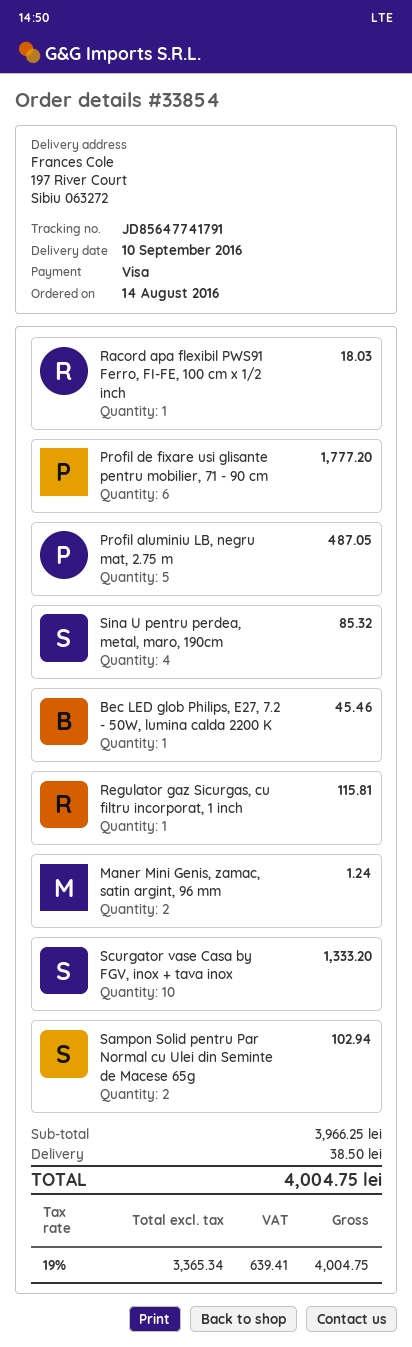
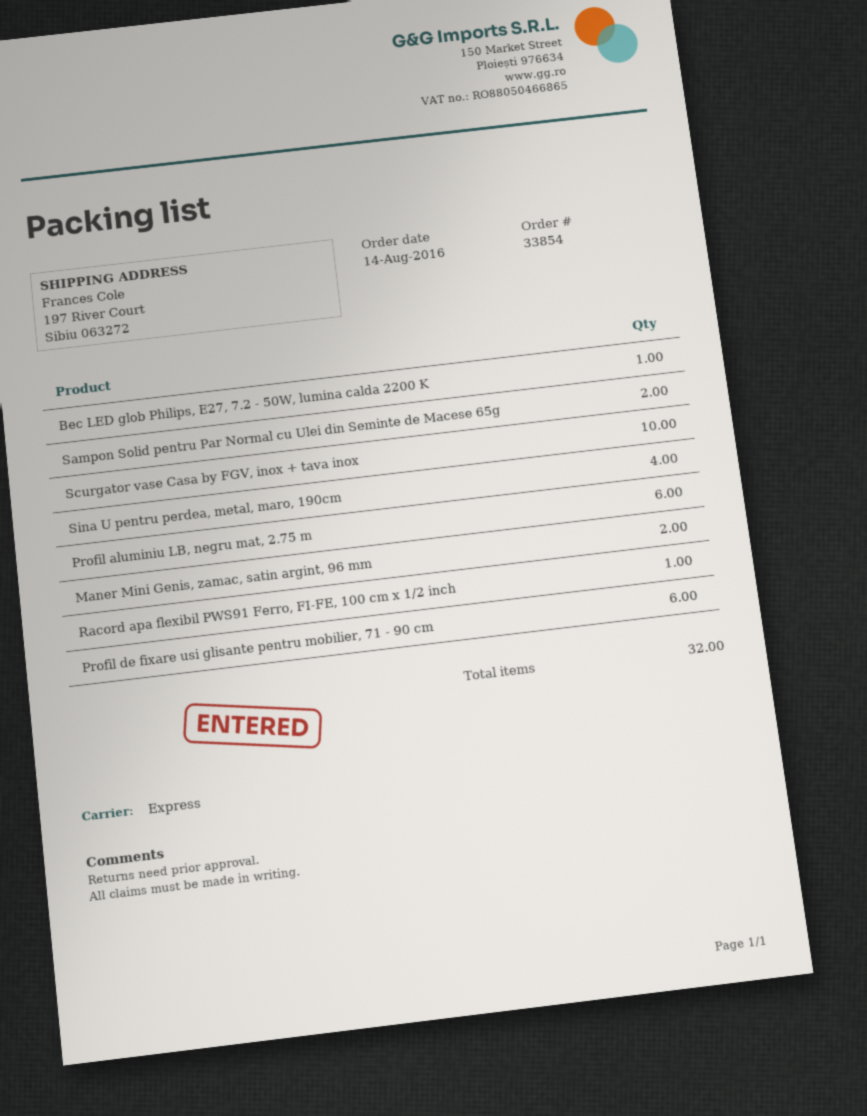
Profil aluminiu LB, negru mat, 2.75 m: 5 -> 6
Regulator gaz Sicurgas, cu filtru incorporat, 1 inch: 1 -> none

